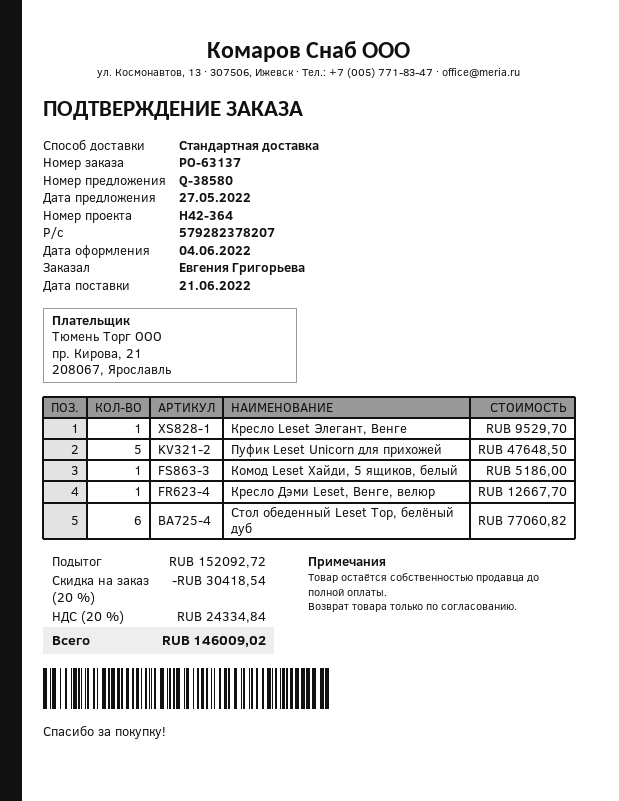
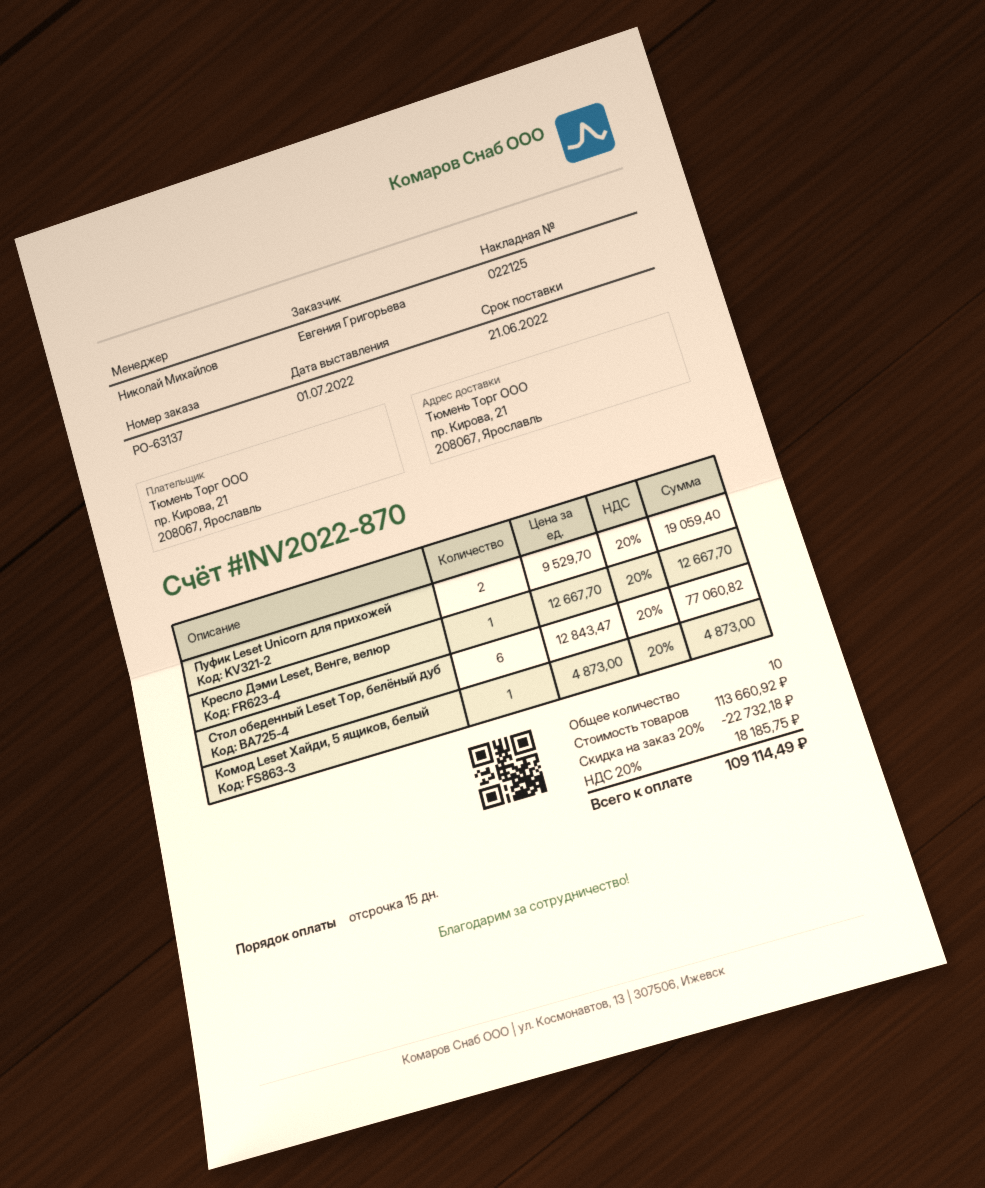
Кресло Leset Элегант, Венге: 1 for 9529.70 -> none
Пуфик Leset Unicorn для прихожей: 5 for 47648.50 -> 2 for 19059.40
Комод Leset Хайди, 5 ящиков, белый: 1 for 5186.00 -> 1 for 4873.00
subtotal: 152092.72 -> 113660.92
discount: 20% = 30418.54 -> 20% = 22732.18
tax: 20% = 24334.84 -> 20% = 18185.75
total: 146009.02 -> 109114.49

